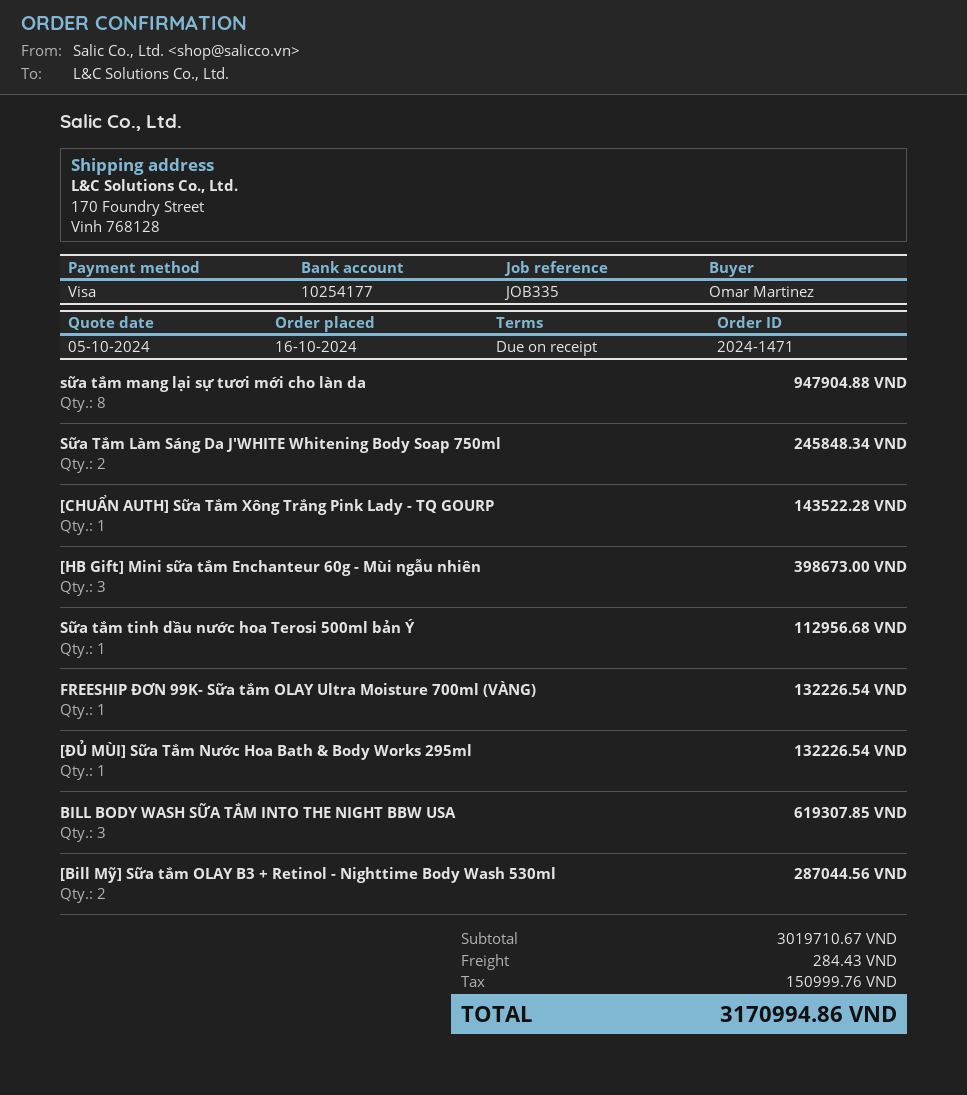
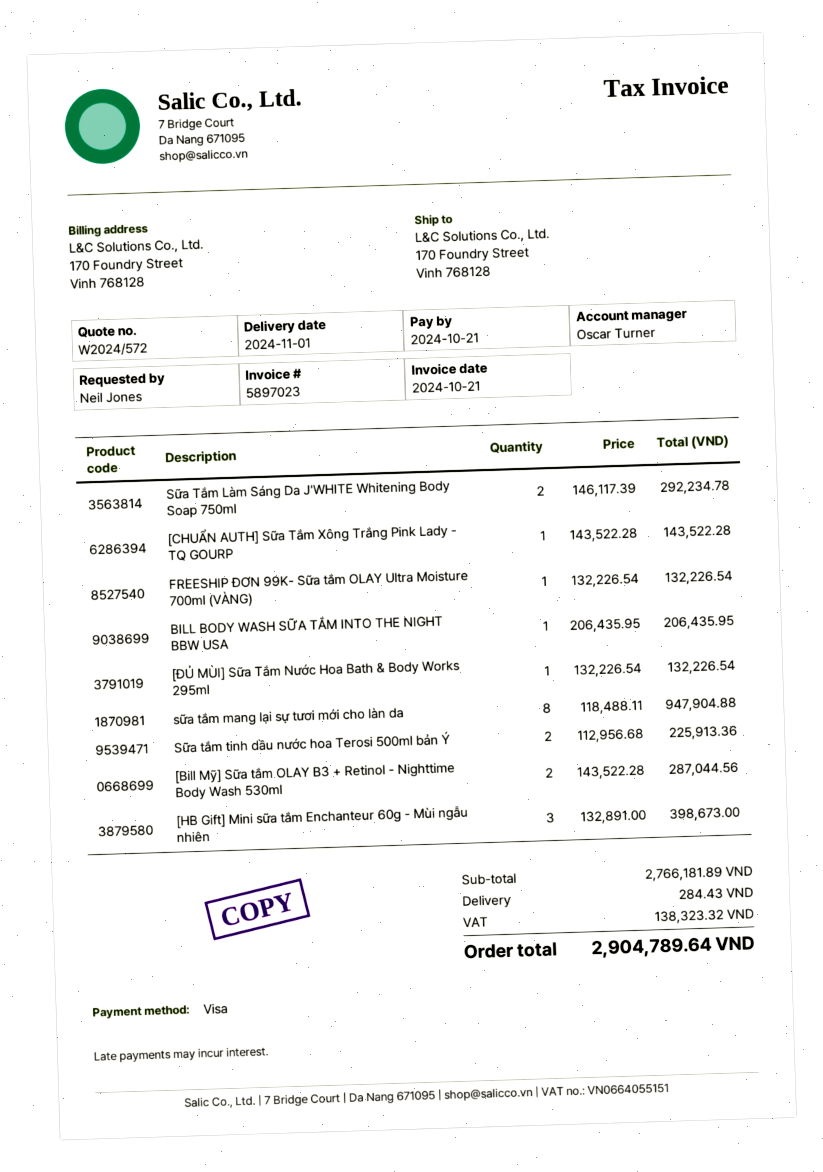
ordered by: Omar Martinez -> Neil Jones
Sữa Tắm Làm Sáng Da J'WHITE Whitening Body Soap 750ml: 2 for 245848.34 -> 2 for 292234.78
Sữa tắm tinh dầu nước hoa Terosi 500ml bản Ý: 1 for 112956.68 -> 2 for 225913.36
BILL BODY WASH SỮA TẮM INTO THE NIGHT BBW USA: 3 for 619307.85 -> 1 for 206435.95
subtotal: 3019710.67 -> 2766181.89
tax: 150999.76 -> 138323.32
total: 3170994.86 -> 2904789.64

